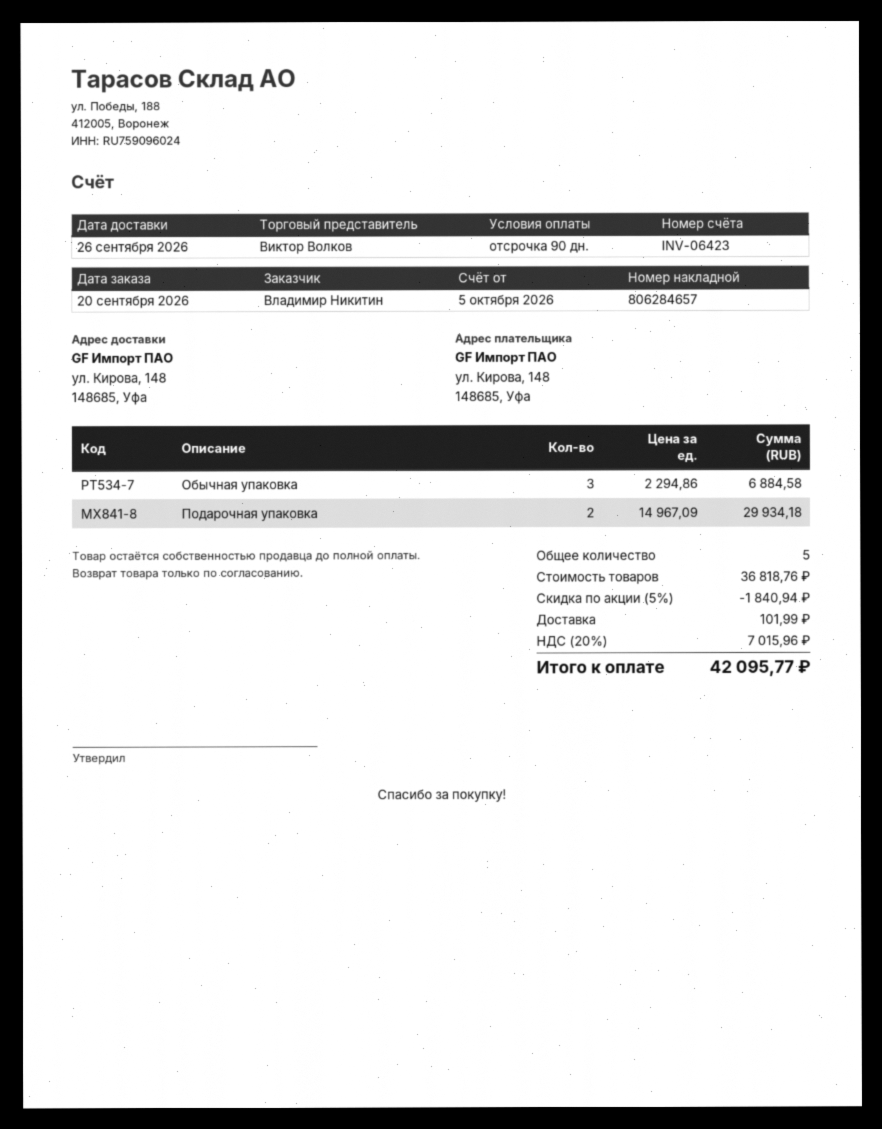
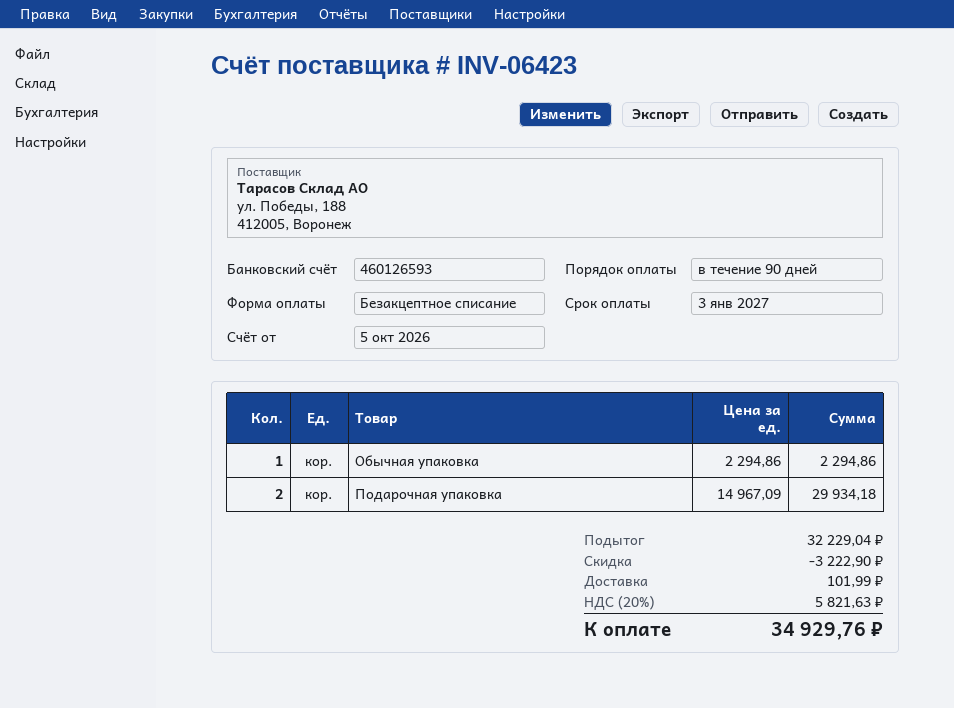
Обычная упаковка: 3 x 2294.86 = 6884.58 -> 1 x 2294.86 = 2294.86
subtotal: 36818.76 -> 32229.04
discount: 1840.94 -> 3222.90
tax: 20% = 7015.96 -> 20% = 5821.63
total: 42095.77 -> 34929.76

